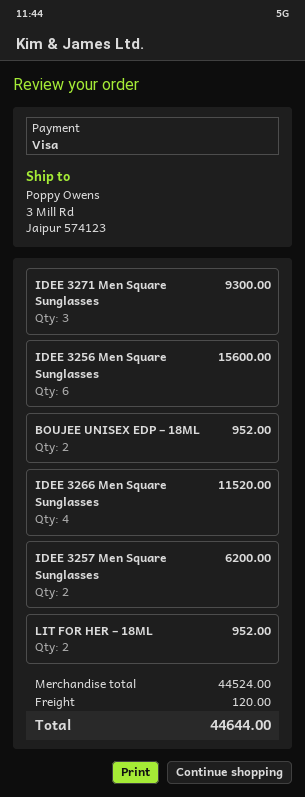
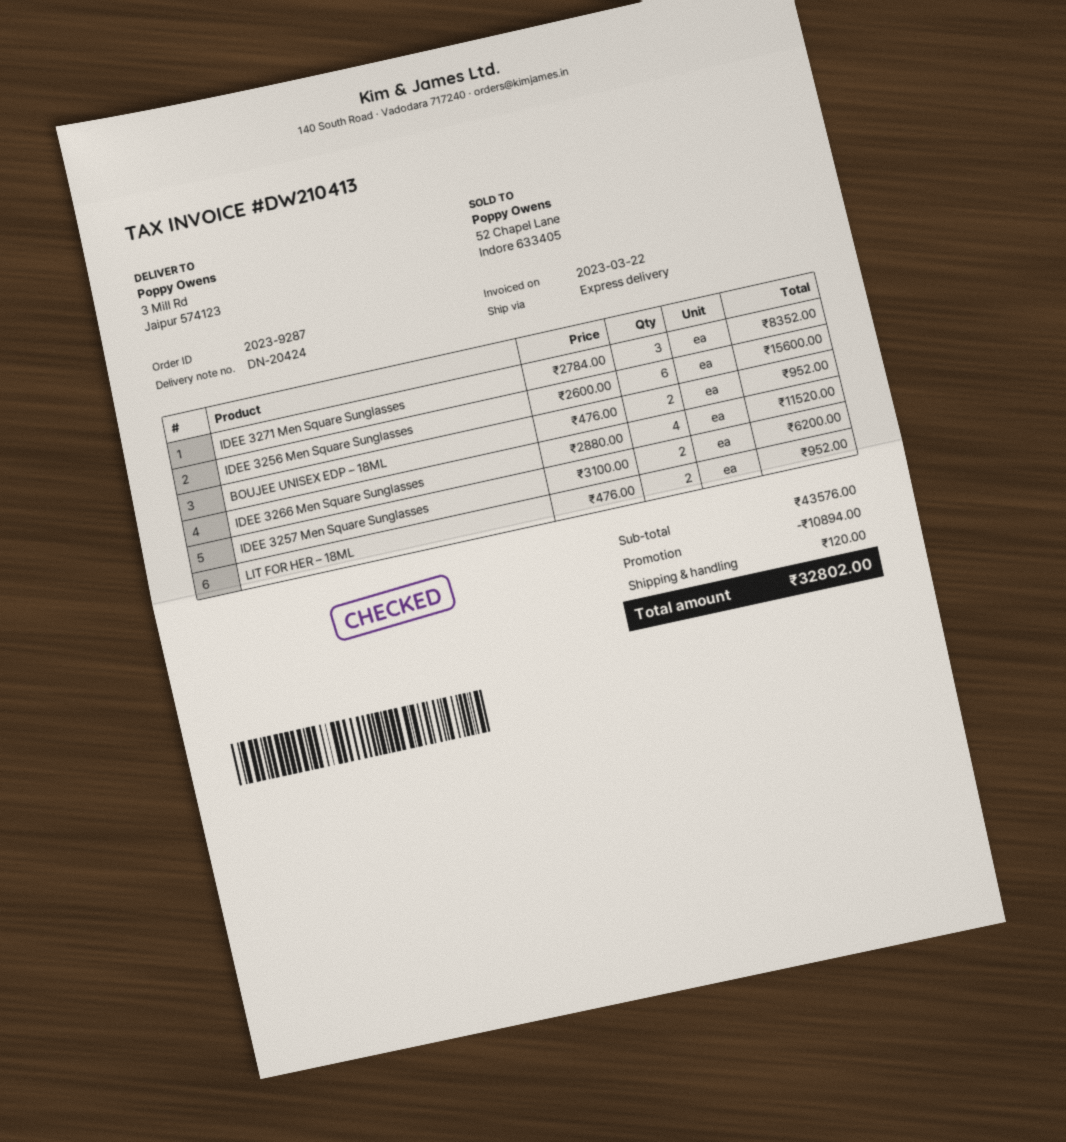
IDEE 3271 Men Square Sunglasses: 3 for 9300.00 -> 3 for 8352.00
subtotal: 44524.00 -> 43576.00
discount: none -> 10894.00
total: 44644.00 -> 32802.00

